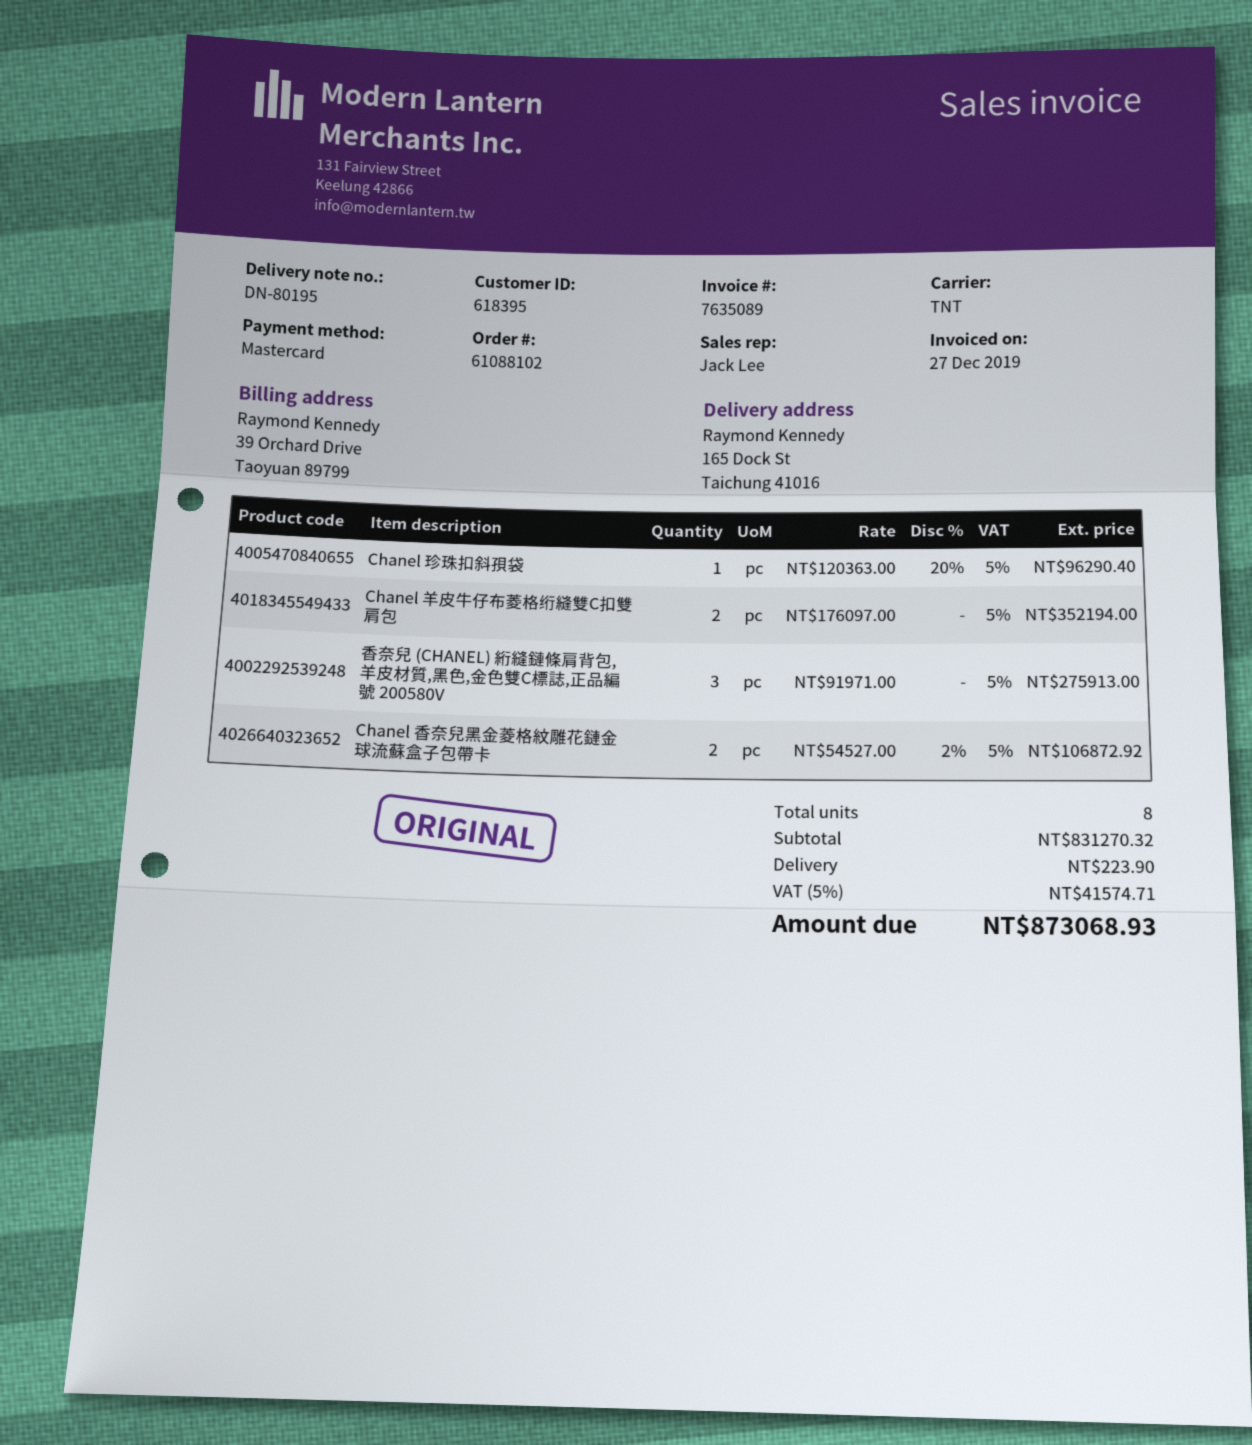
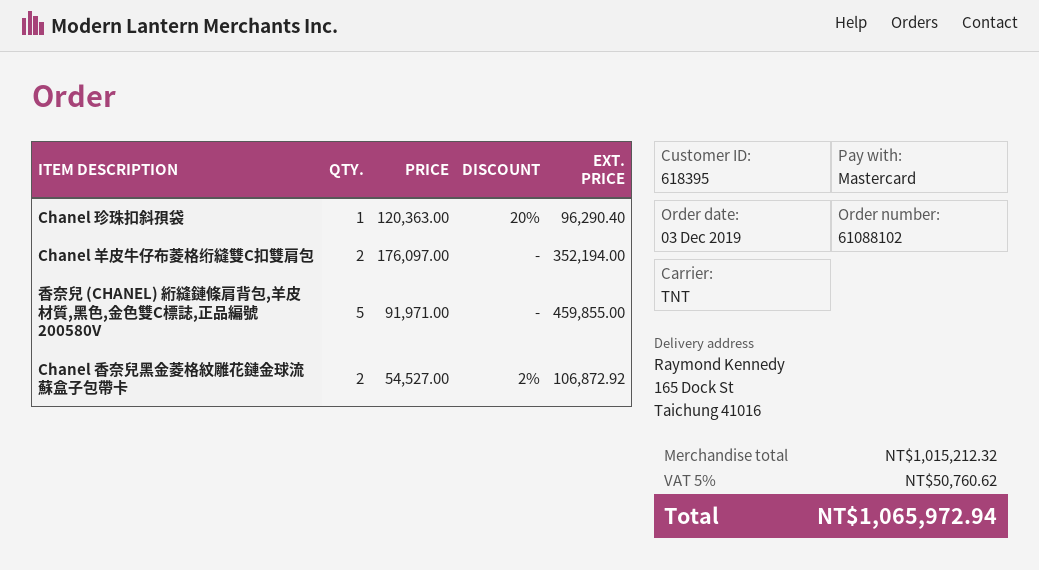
香奈兒 (CHANEL) 絎縫鏈條肩背包,羊皮材質,黑色,金色雙C標誌,正品編號 200580V: 3 x 91971.00 = 275913.00 -> 5 x 91971.00 = 459855.00
subtotal: 831270.32 -> 1015212.32
shipping: 223.90 -> none
tax: 5% = 41574.71 -> 5% = 50760.62
total: 873068.93 -> 1065972.94

